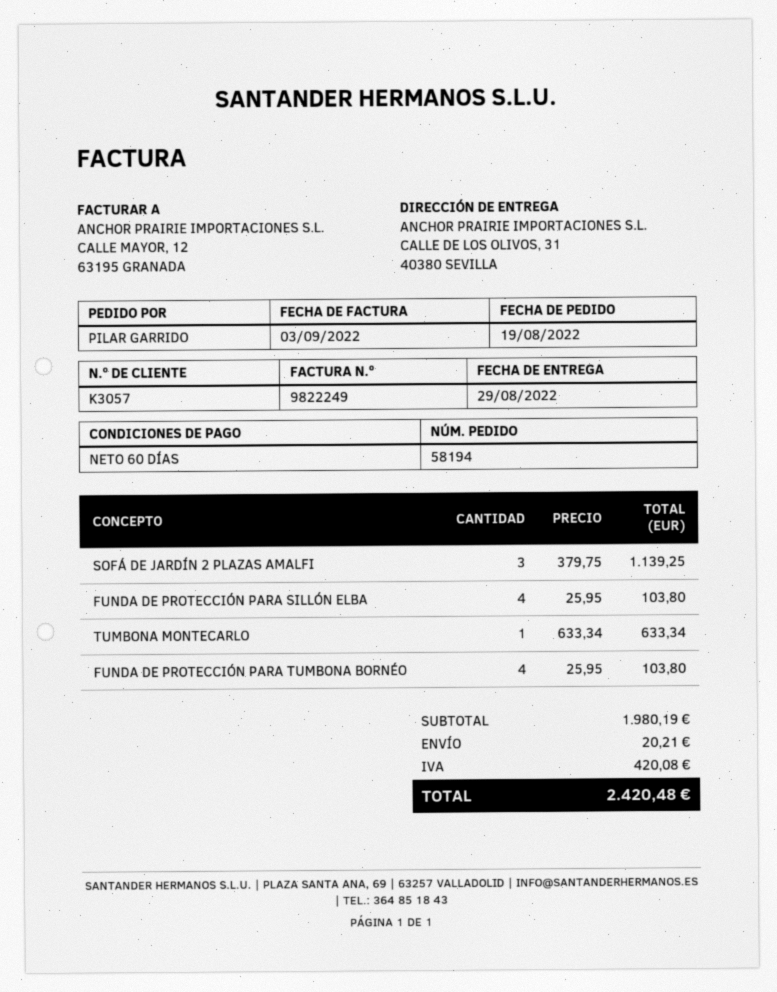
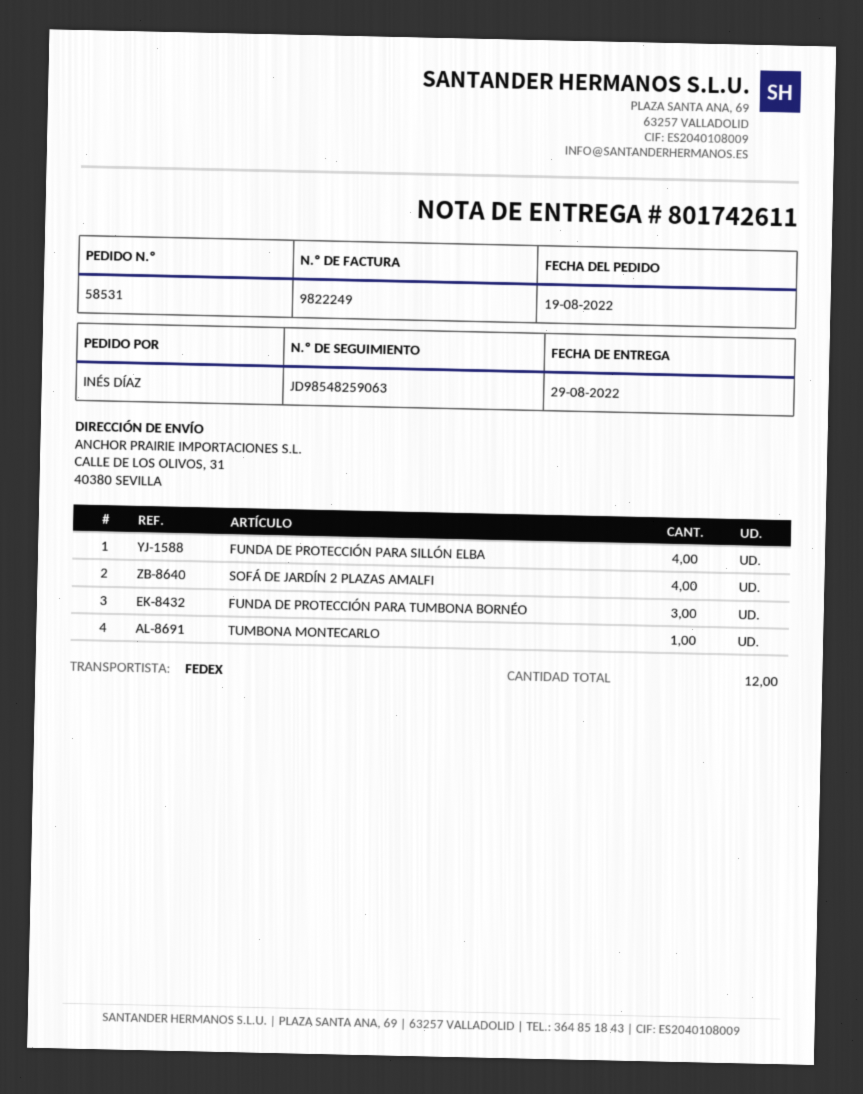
order number: 58194 -> 58531
ordered by: PILAR GARRIDO -> INÉS DÍAZ
SOFÁ DE JARDÍN 2 PLAZAS AMALFI: 3 -> 4
FUNDA DE PROTECCIÓN PARA TUMBONA BORNÉO: 4 -> 3

